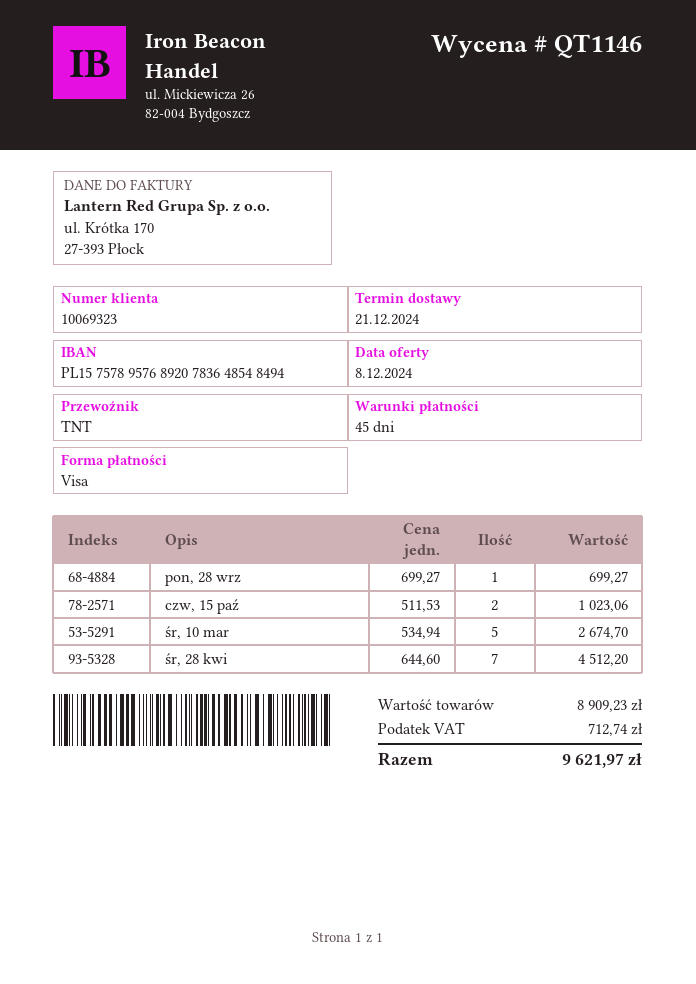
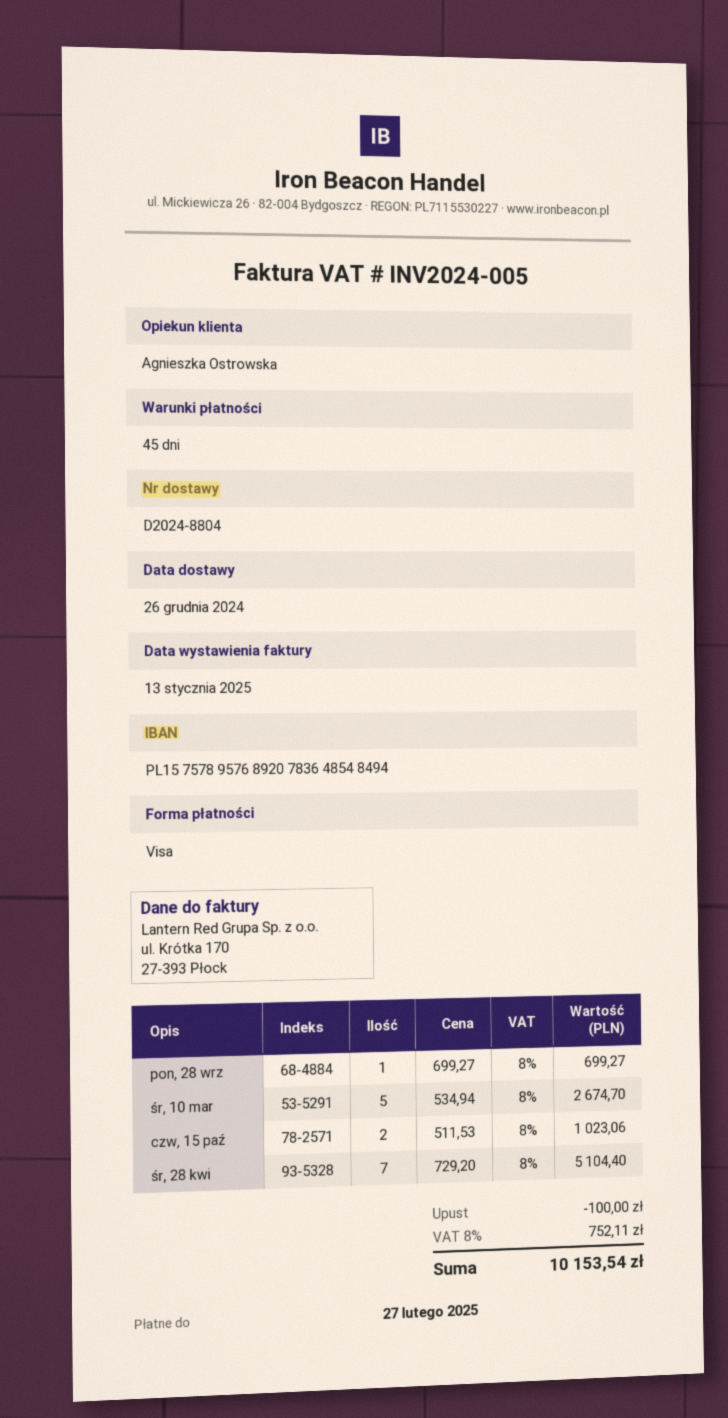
delivery date: 2024-12-21 -> 2024-12-26
śr, 28 kwi: 7 x 644.60 = 4512.20 -> 7 x 729.20 = 5104.40
discount: none -> 100.00
tax: 712.74 -> 752.11
total: 9621.97 -> 10153.54

